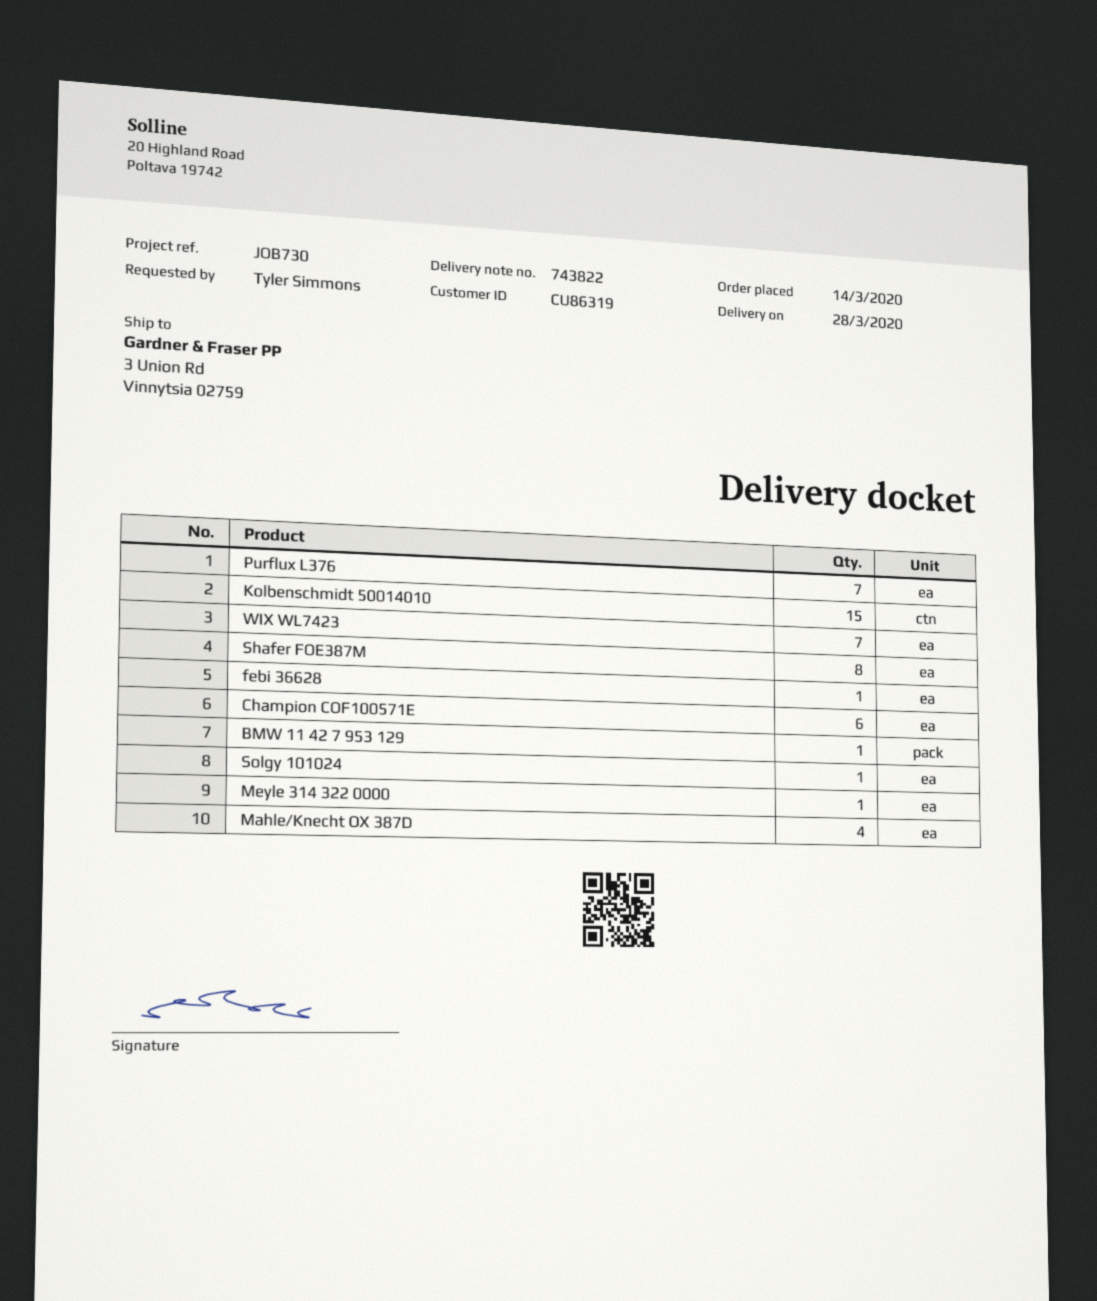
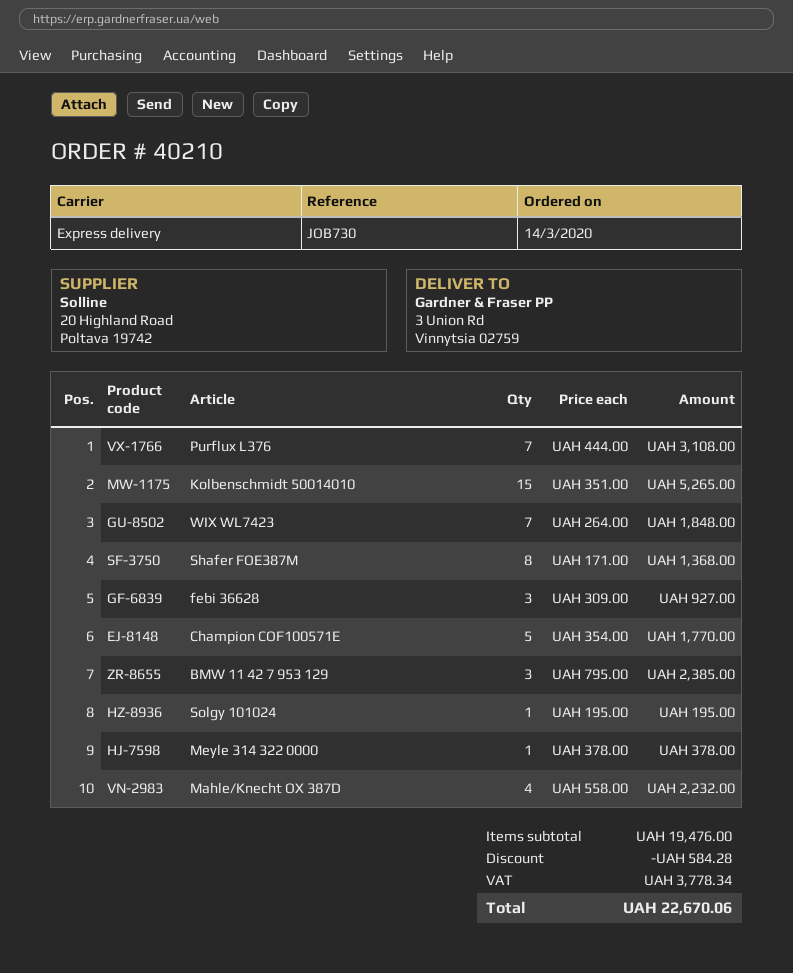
febi 36628: 1 -> 3
Champion COF100571E: 6 -> 5
BMW 11 42 7 953 129: 1 -> 3

